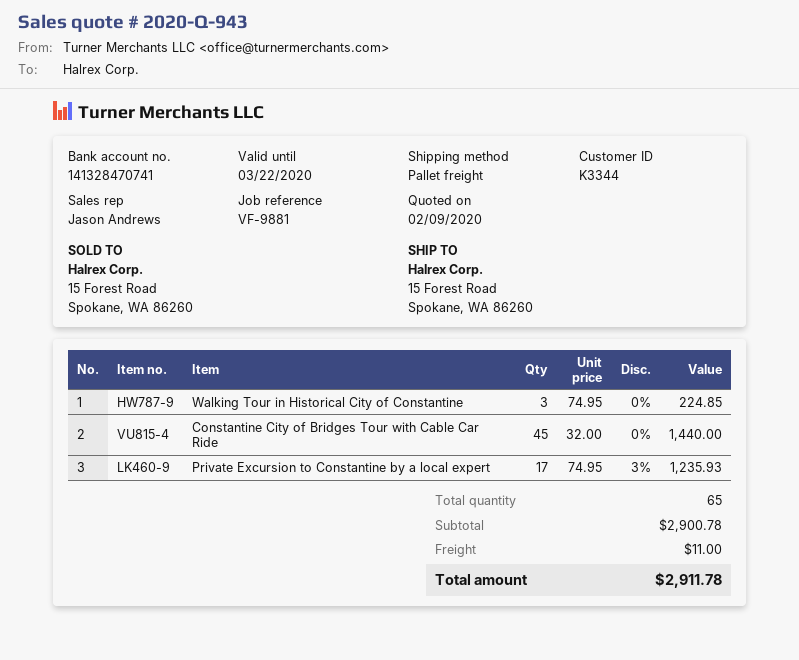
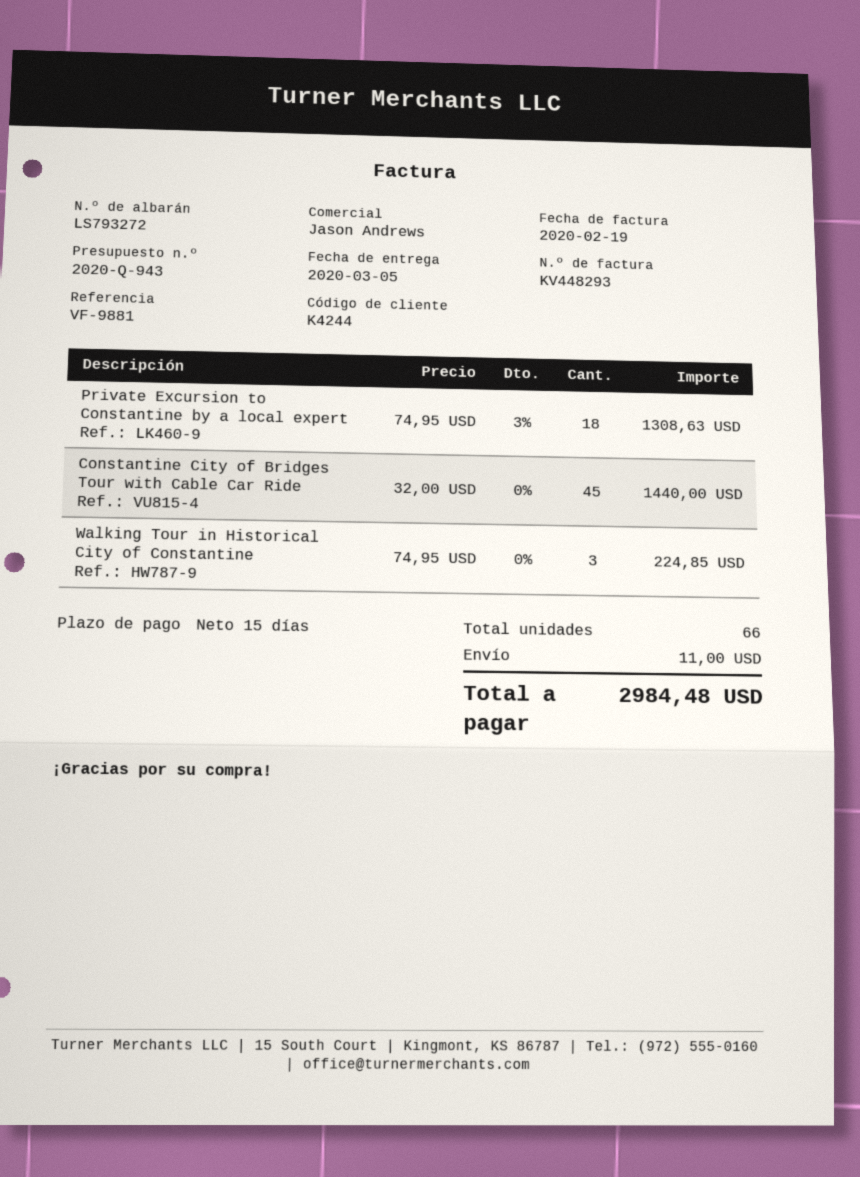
customer number: K3344 -> K4244
Private Excursion to Constantine by a local expert: 17 x 74.95 - 3% = 1235.93 -> 18 x 74.95 - 3% = 1308.63
total quantity: 65 -> 66
total: 2911.78 -> 2984.48

